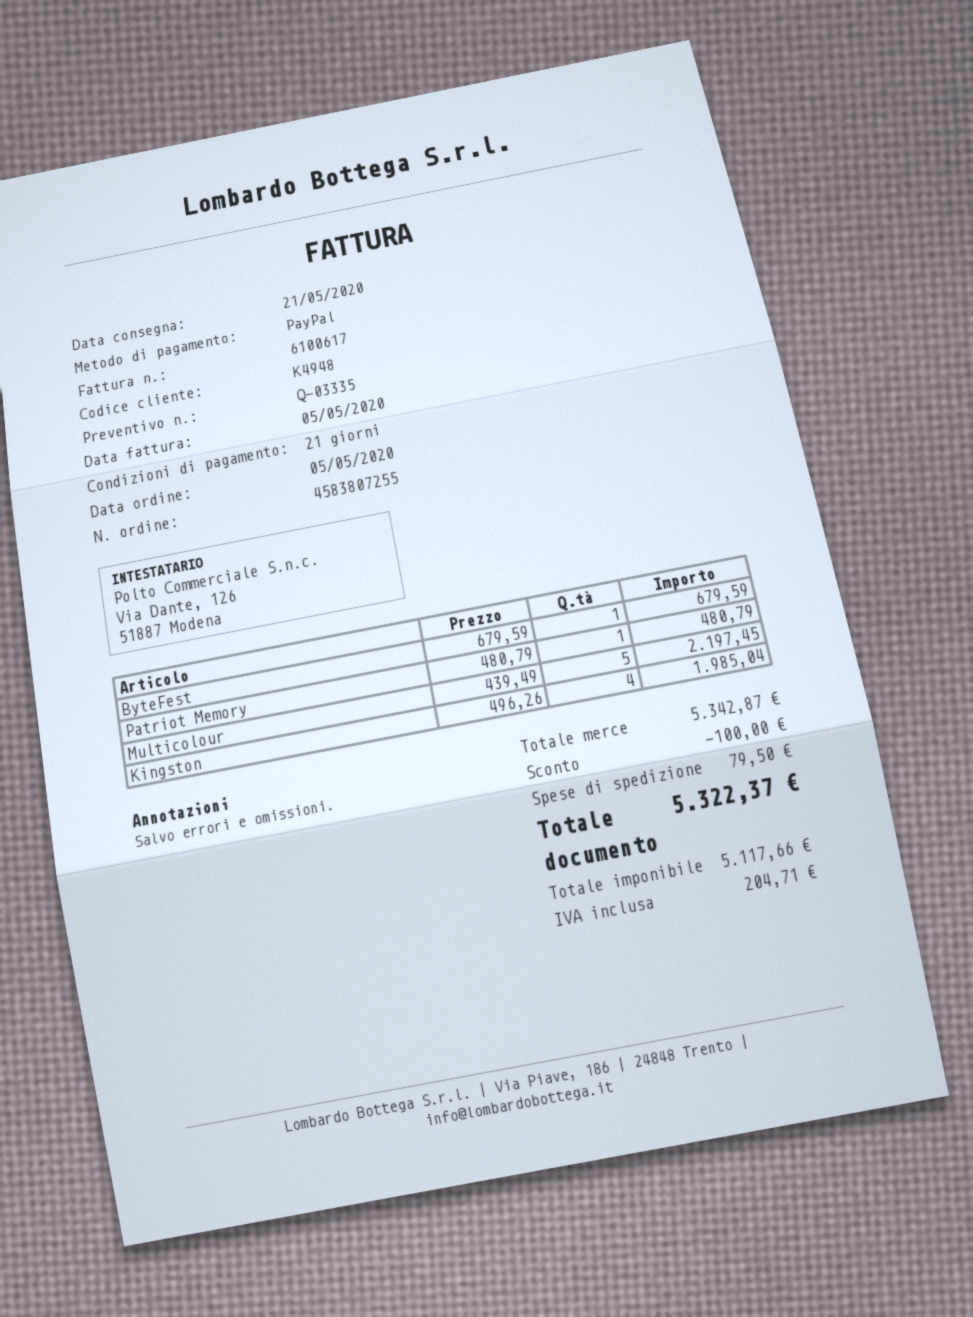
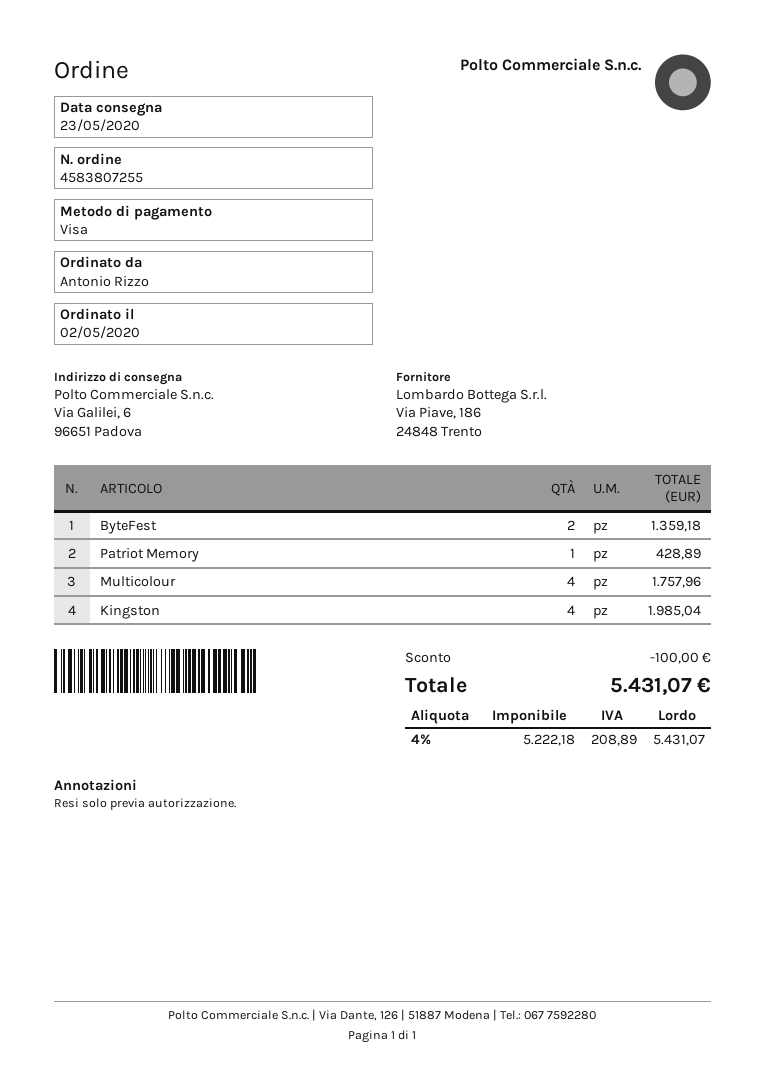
order date: 2020-05-05 -> 2020-05-02
delivery date: 2020-05-21 -> 2020-05-23
payment method: PayPal -> Visa
ByteFest: 1 for 679.59 -> 2 for 1359.18
Patriot Memory: 1 for 480.79 -> 1 for 428.89
Multicolour: 5 for 2197.45 -> 4 for 1757.96
shipping: 79.50 -> none
net: 5117.66 -> 5222.18
tax: 204.71 -> 208.89
total: 5322.37 -> 5431.07

